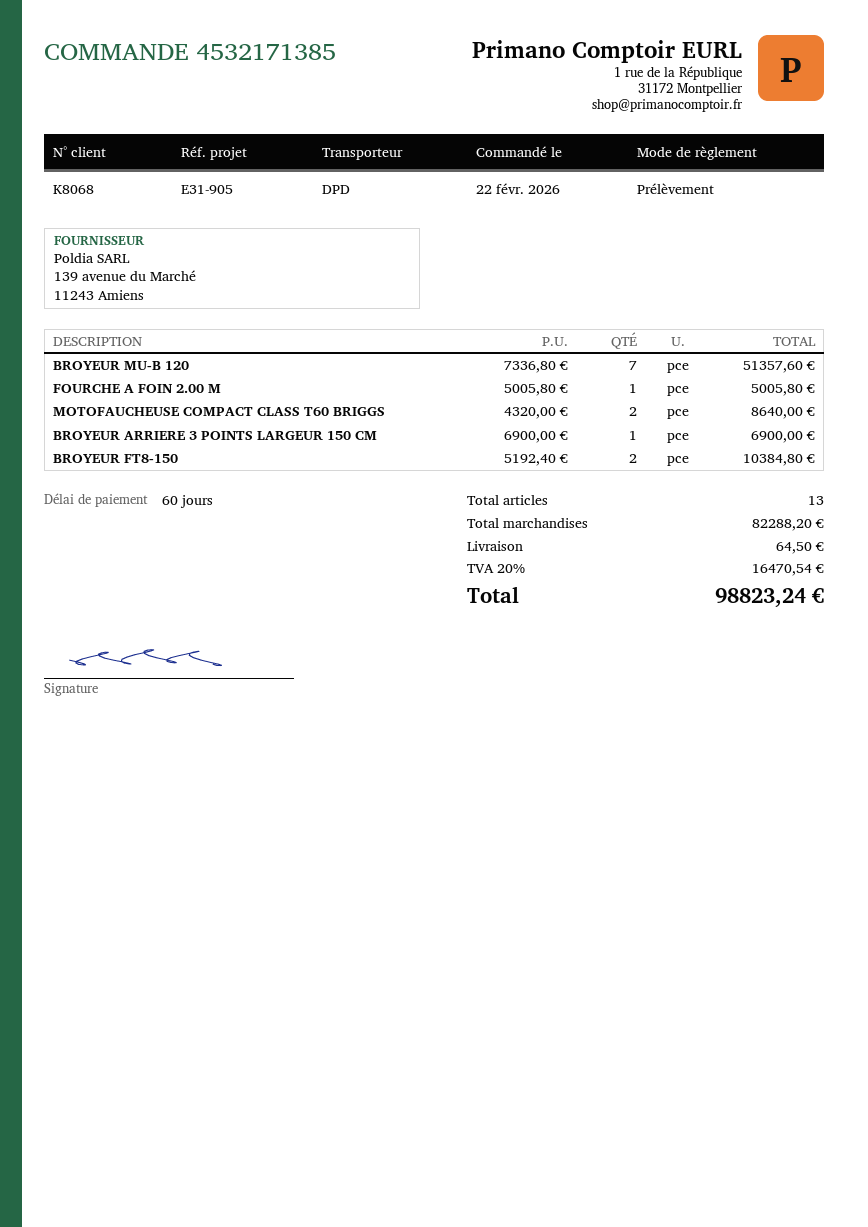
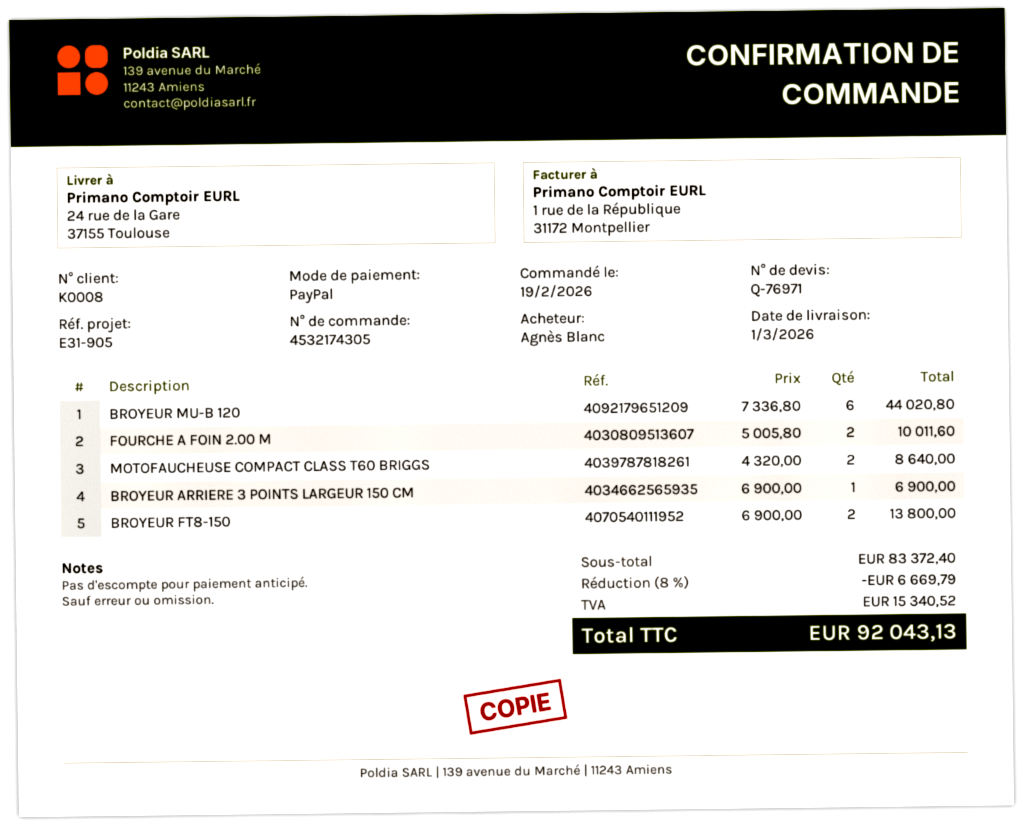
order number: 4532171385 -> 4532174305
order date: 2026-02-22 -> 2026-02-19
customer number: K8068 -> K0008
payment method: direct debit -> PayPal
BROYEUR MU-B 120: 7 x 7336.80 = 51357.60 -> 6 x 7336.80 = 44020.80
FOURCHE A FOIN 2.00 M: 1 x 5005.80 = 5005.80 -> 2 x 5005.80 = 10011.60
BROYEUR FT8-150: 2 x 5192.40 = 10384.80 -> 2 x 6900.00 = 13800.00
subtotal: 82288.20 -> 83372.40
discount: none -> 8% = 6669.79
shipping: 64.50 -> none
tax: 16470.54 -> 15340.52
total: 98823.24 -> 92043.13

